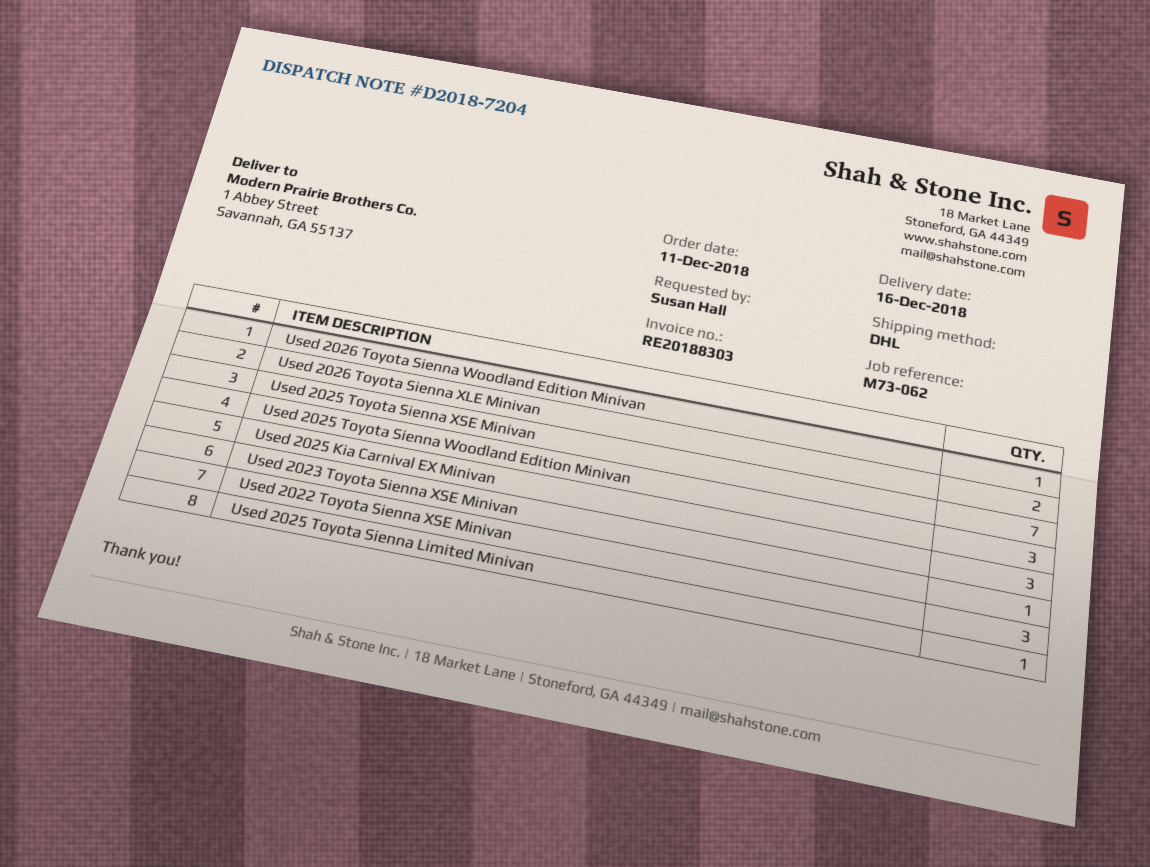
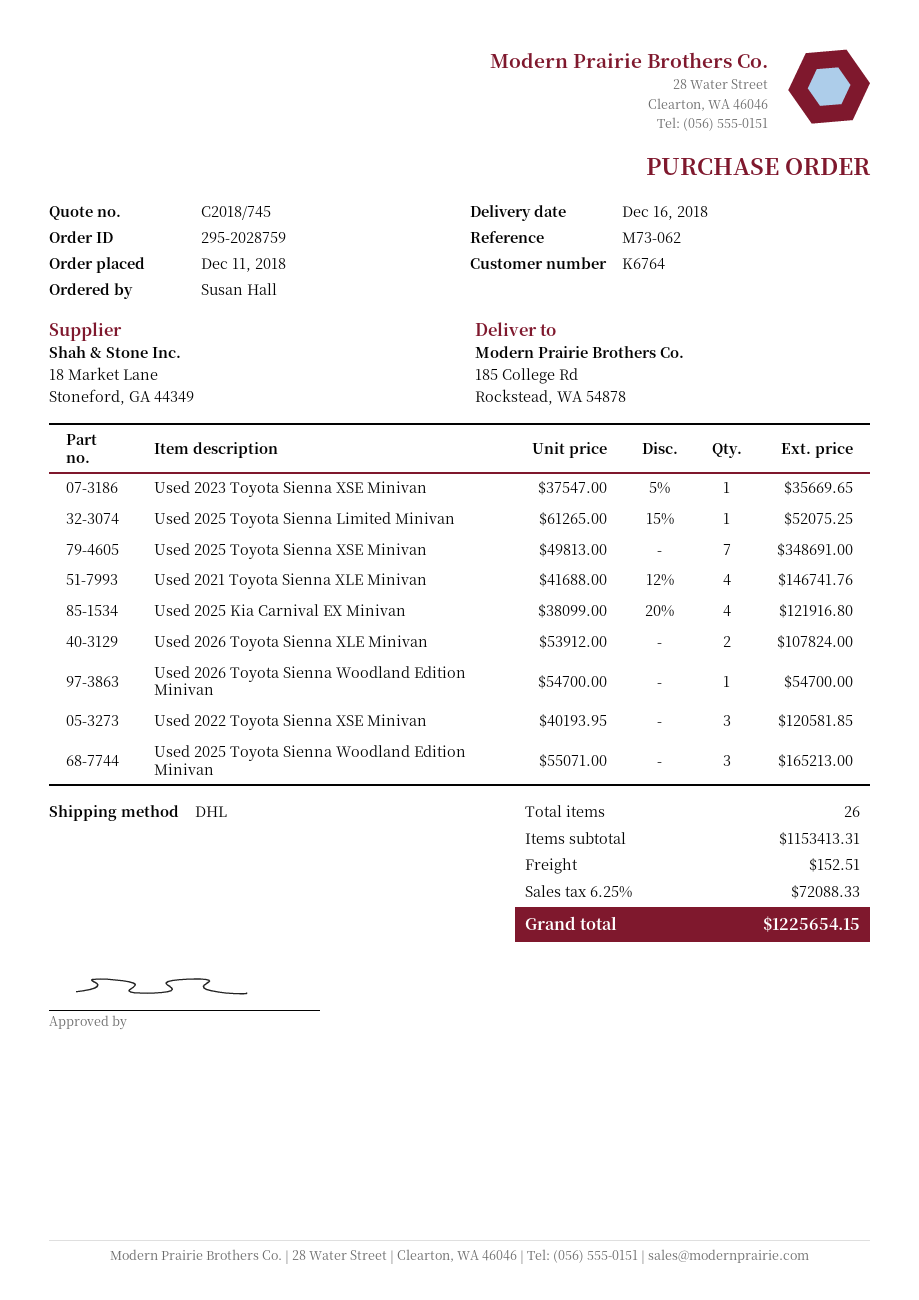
ship to: 1 Abbey Street, Savannah, GA 55137 -> 185 College Rd, Rockstead, WA 54878
Used 2025 Kia Carnival EX Minivan: 3 -> 4
Used 2021 Toyota Sienna XLE Minivan: none -> 4

